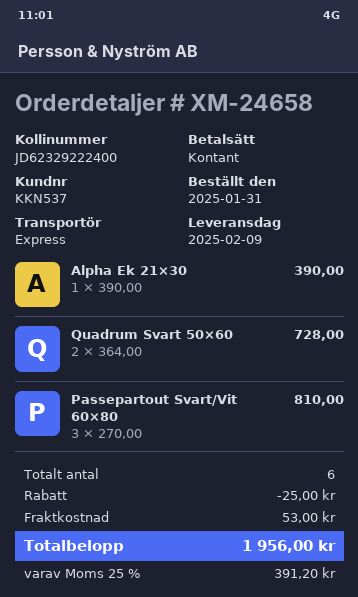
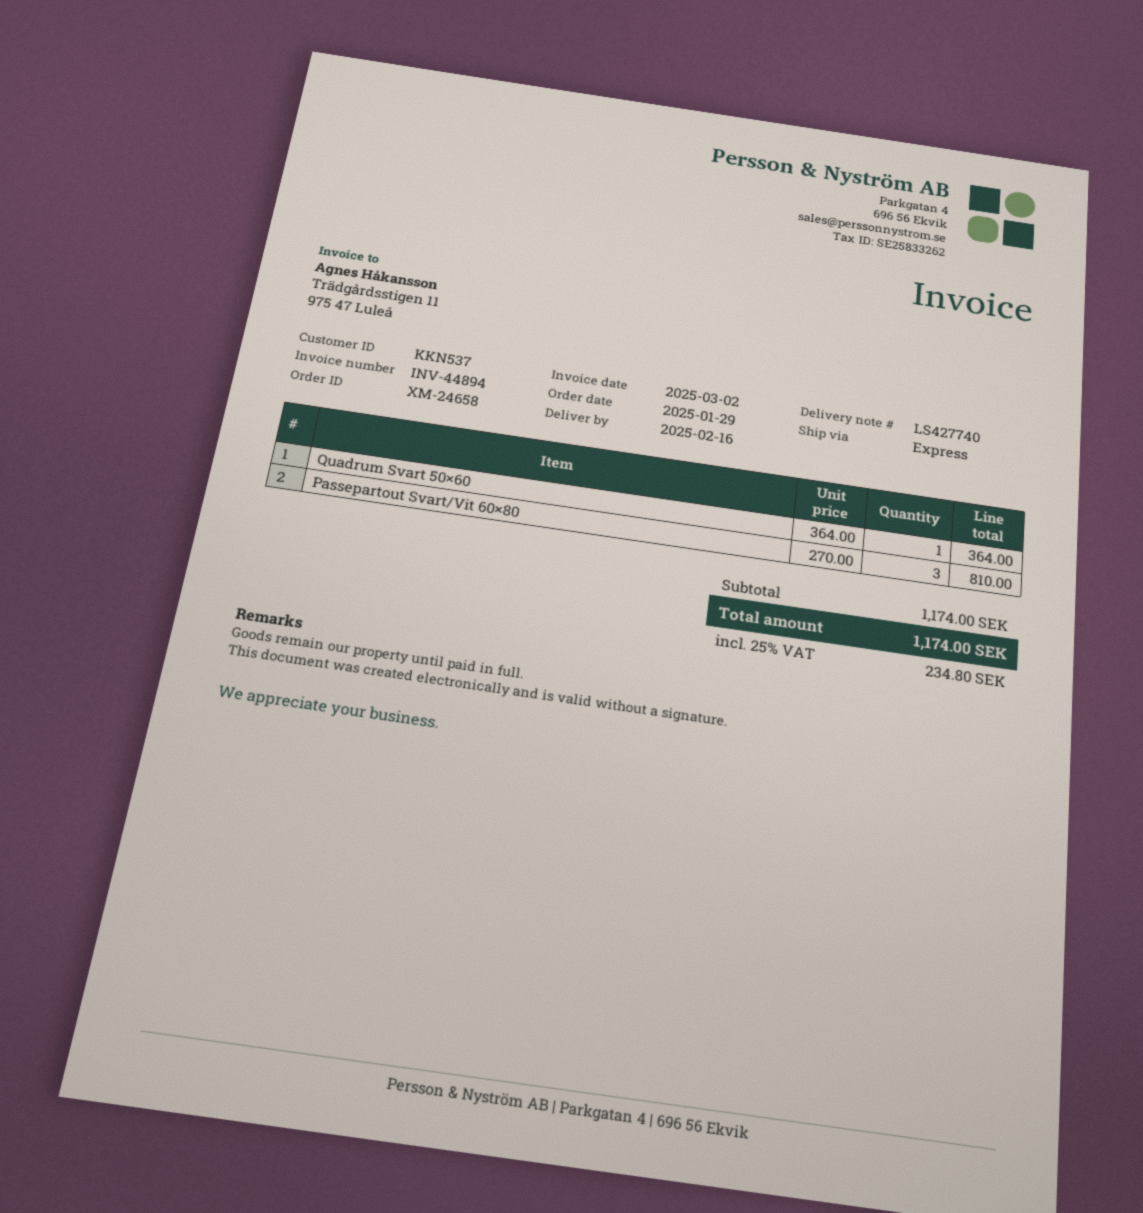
order date: 2025-01-31 -> 2025-01-29
delivery date: 2025-02-09 -> 2025-02-16
Alpha Ek 21×30: 1 x 390.00 = 390.00 -> none
Quadrum Svart 50×60: 2 x 364.00 = 728.00 -> 1 x 364.00 = 364.00
discount: 25.00 -> none
shipping: 53.00 -> none
tax: 25% = 391.20 -> 25% = 234.80
total: 1956.00 -> 1174.00

